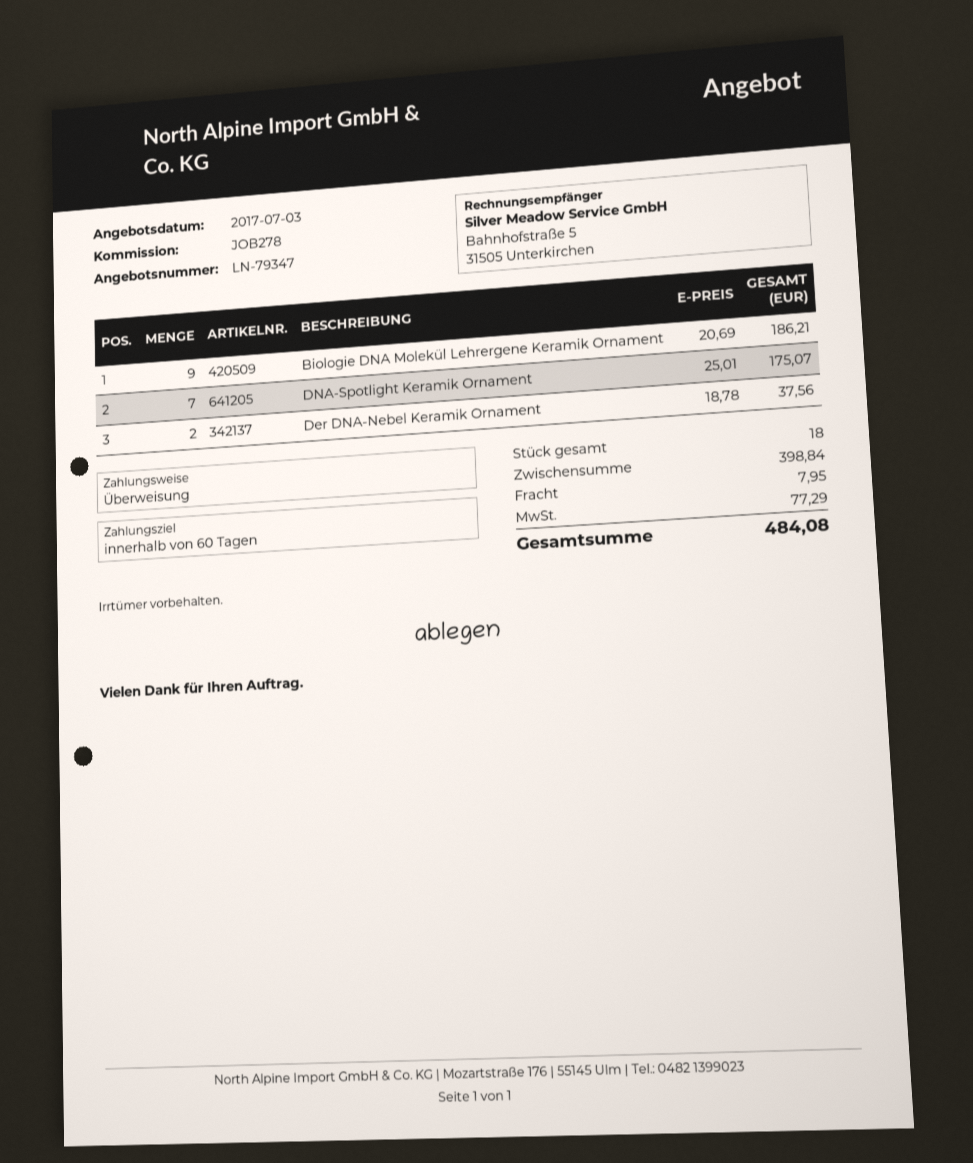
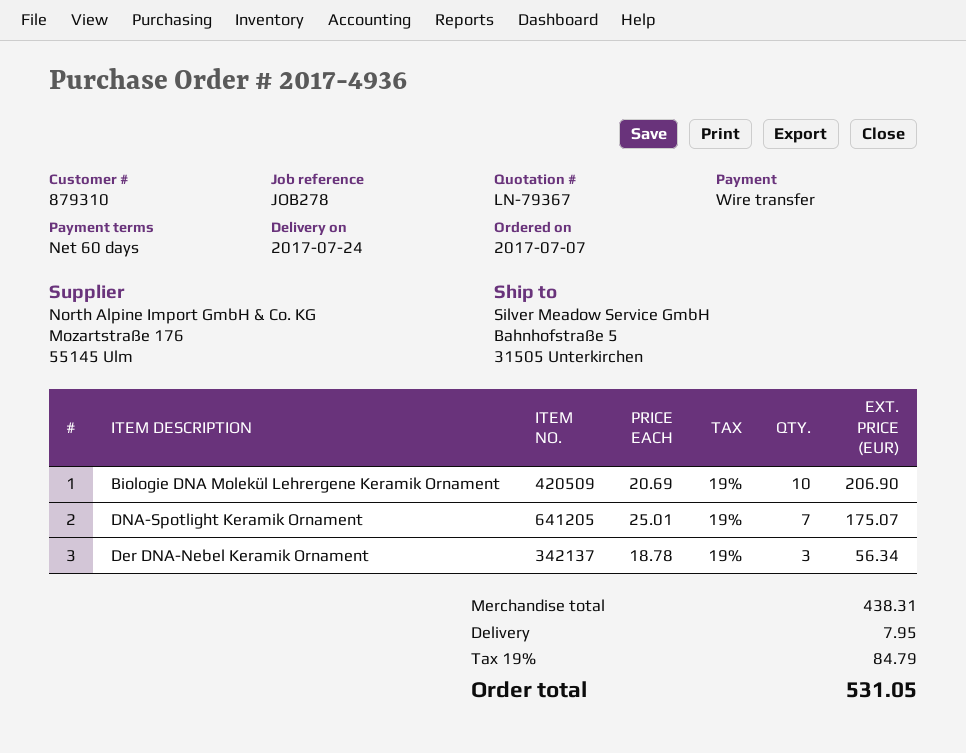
quote number: LN-79347 -> LN-79367
Biologie DNA Molekül Lehrergene Keramik Ornament: 9 x 20.69 = 186.21 -> 10 x 20.69 = 206.90
Der DNA-Nebel Keramik Ornament: 2 x 18.78 = 37.56 -> 3 x 18.78 = 56.34
subtotal: 398.84 -> 438.31
tax: 77.29 -> 84.79
total: 484.08 -> 531.05

